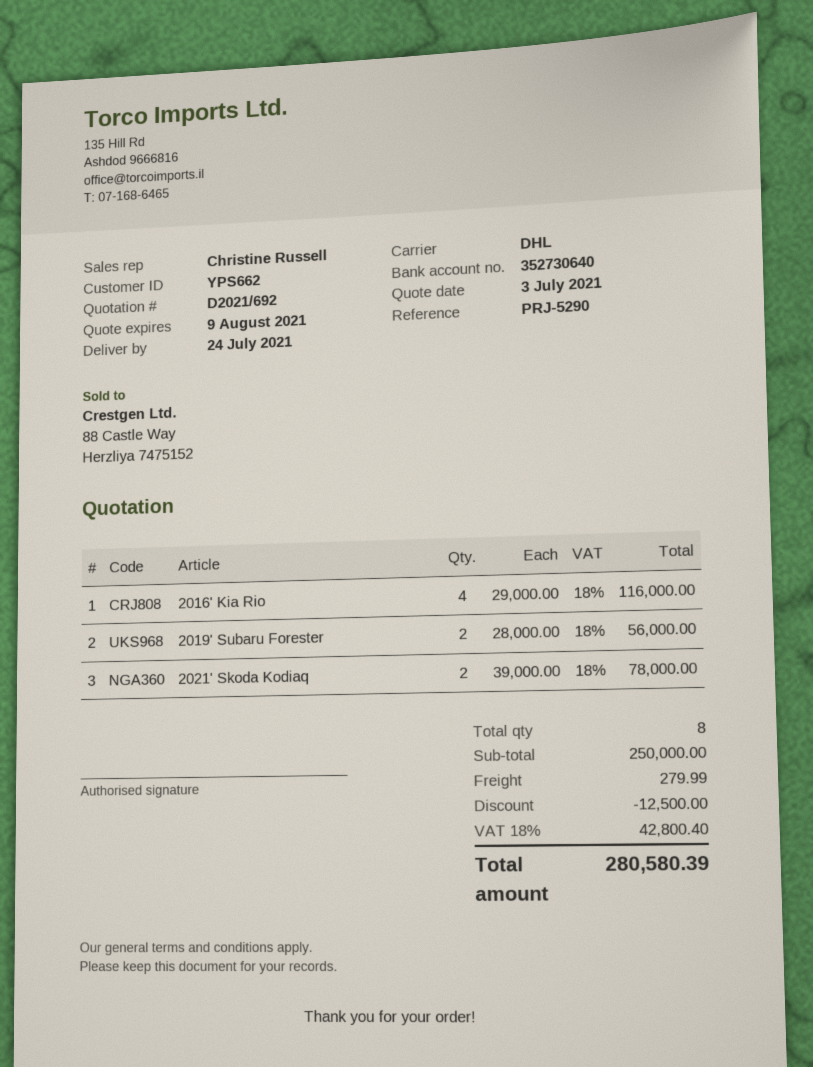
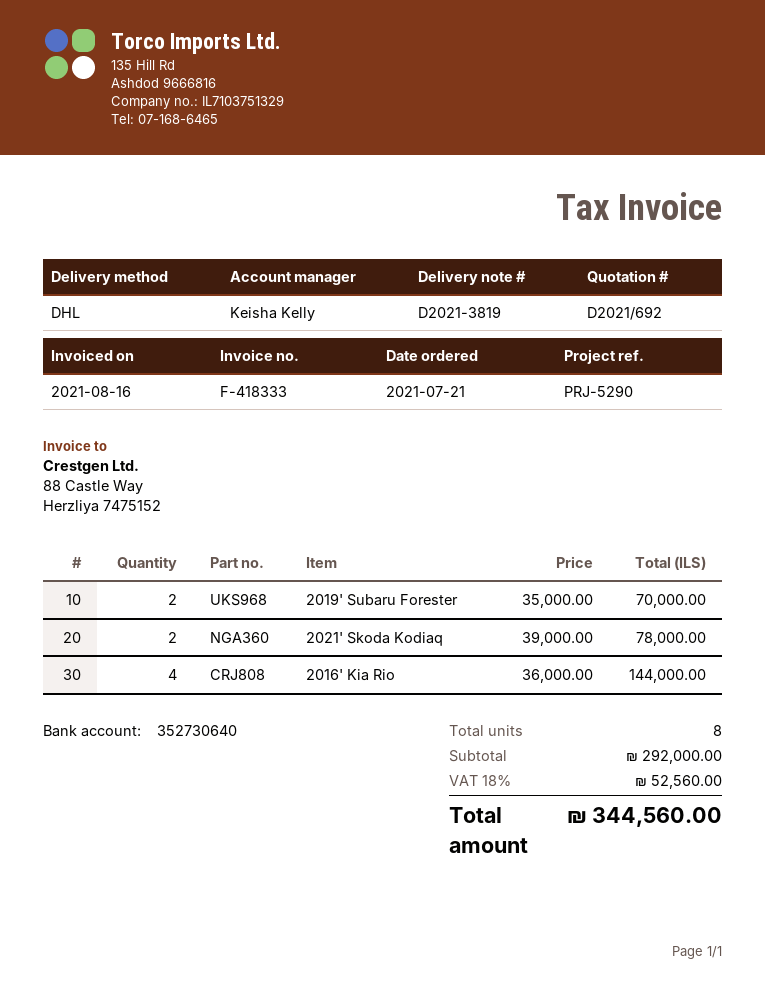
sales rep: Christine Russell -> Keisha Kelly
2016' Kia Rio: 4 x 29000.00 = 116000.00 -> 4 x 36000.00 = 144000.00
2019' Subaru Forester: 2 x 28000.00 = 56000.00 -> 2 x 35000.00 = 70000.00
subtotal: 250000.00 -> 292000.00
discount: 12500.00 -> none
shipping: 279.99 -> none
tax: 18% = 42800.40 -> 18% = 52560.00
total: 280580.39 -> 344560.00

